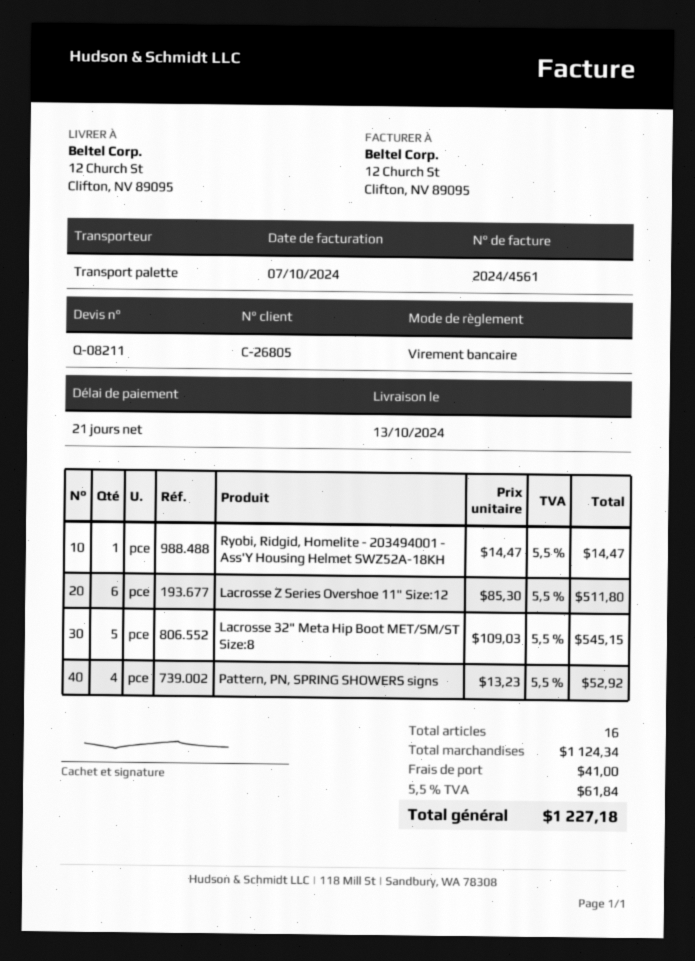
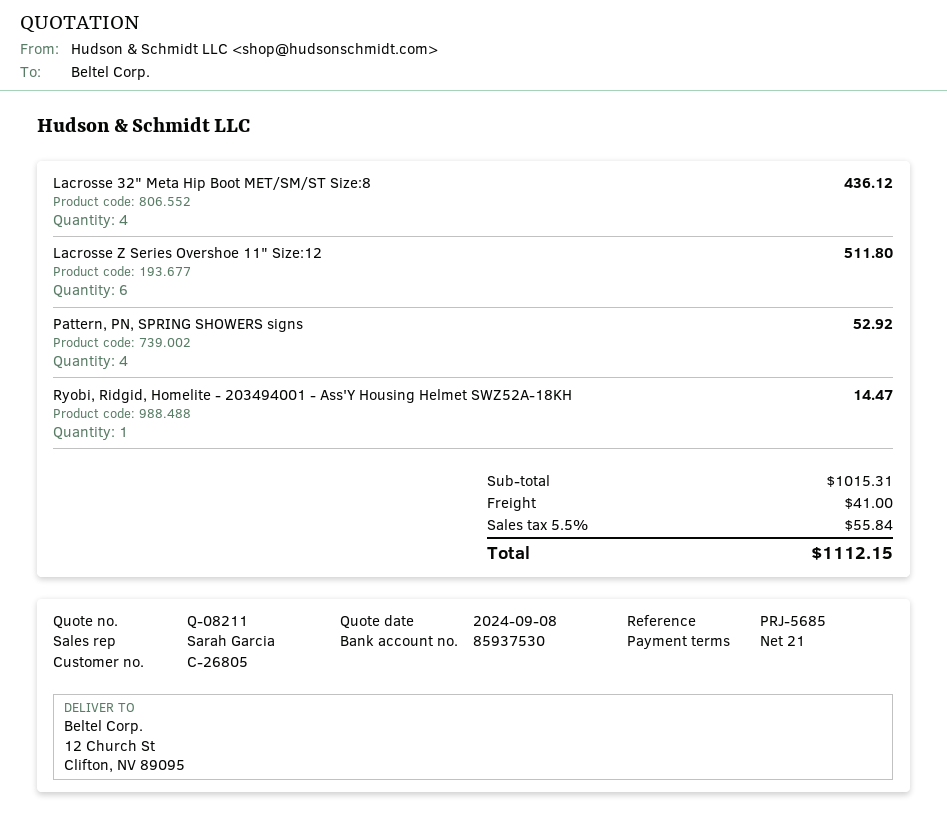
Lacrosse 32" Meta Hip Boot MET/SM/ST Size:8: 5 for 545.15 -> 4 for 436.12
subtotal: 1124.34 -> 1015.31
tax: 5.5% = 61.84 -> 5.5% = 55.84
total: 1227.18 -> 1112.15

